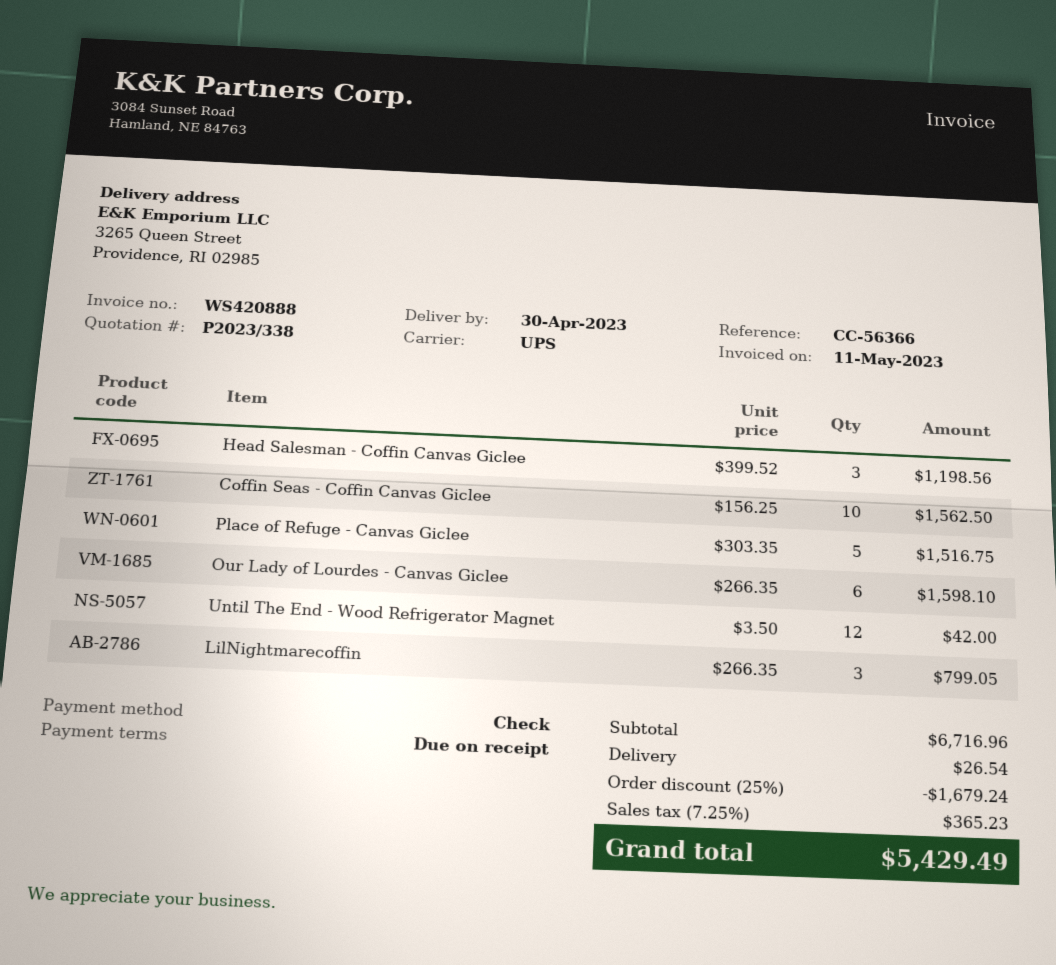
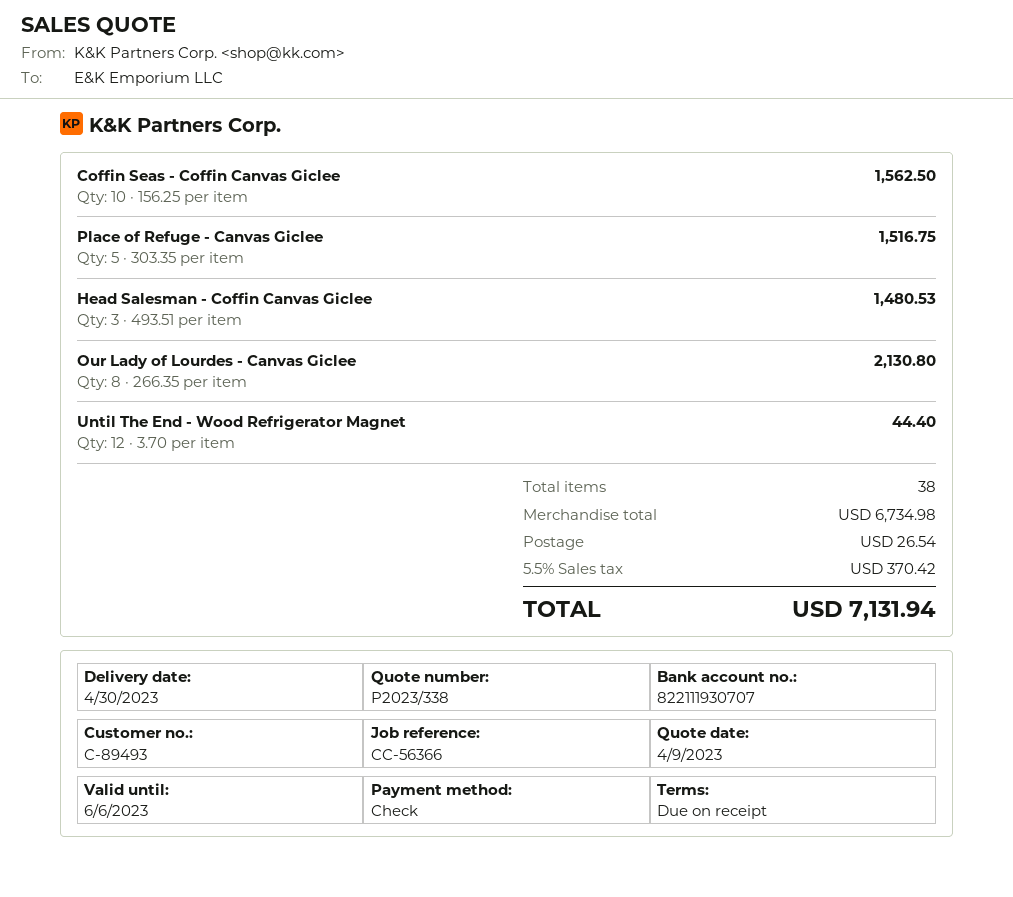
Head Salesman - Coffin Canvas Giclee: 3 x 399.52 = 1198.56 -> 3 x 493.51 = 1480.53
Our Lady of Lourdes - Canvas Giclee: 6 x 266.35 = 1598.10 -> 8 x 266.35 = 2130.80
Until The End - Wood Refrigerator Magnet: 12 x 3.50 = 42.00 -> 12 x 3.70 = 44.40
LilNightmarecoffin: 3 x 266.35 = 799.05 -> none
subtotal: 6716.96 -> 6734.98
discount: 25% = 1679.24 -> none
tax: 7.25% = 365.23 -> 5.5% = 370.42
total: 5429.49 -> 7131.94

